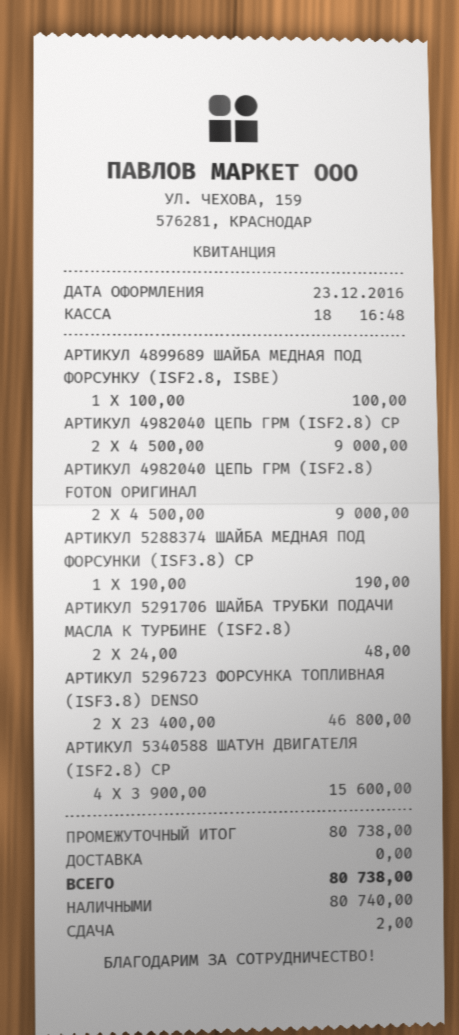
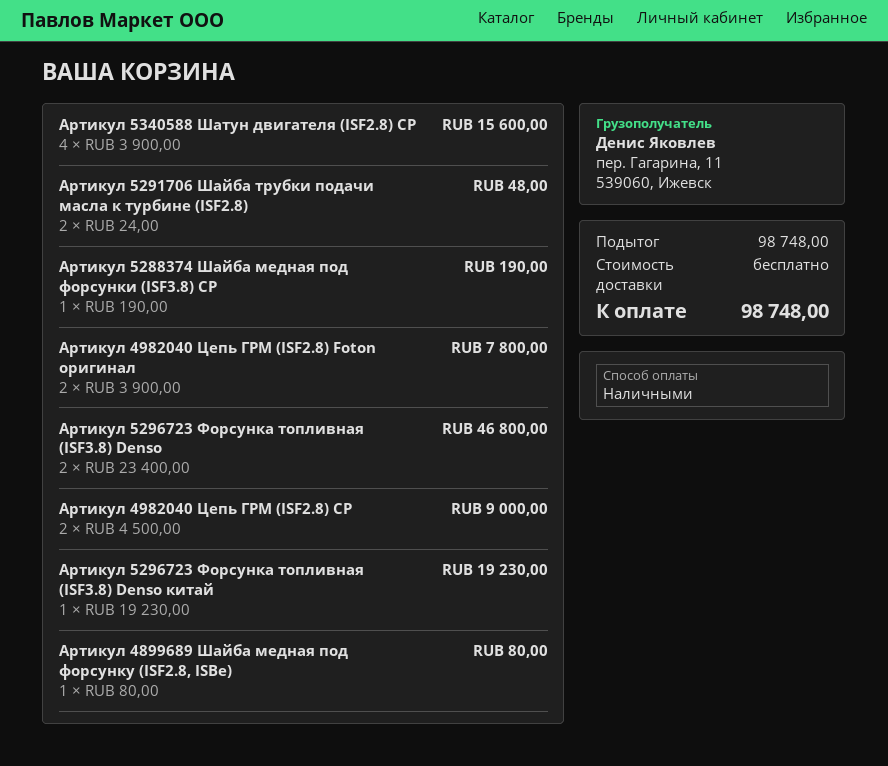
АРТИКУЛ 4899689 ШАЙБА МЕДНАЯ ПОД ФОРСУНКУ (ISF2.8, ISBE): 1 x 100.00 = 100.00 -> 1 x 80.00 = 80.00
АРТИКУЛ 4982040 ЦЕПЬ ГРМ (ISF2.8) FOTON ОРИГИНАЛ: 2 x 4500.00 = 9000.00 -> 2 x 3900.00 = 7800.00
Артикул 5296723 Форсунка топливная (ISF3.8) Denso китай: none -> 1 x 19230.00 = 19230.00
subtotal: 80738.00 -> 98748.00
total: 80738.00 -> 98748.00

